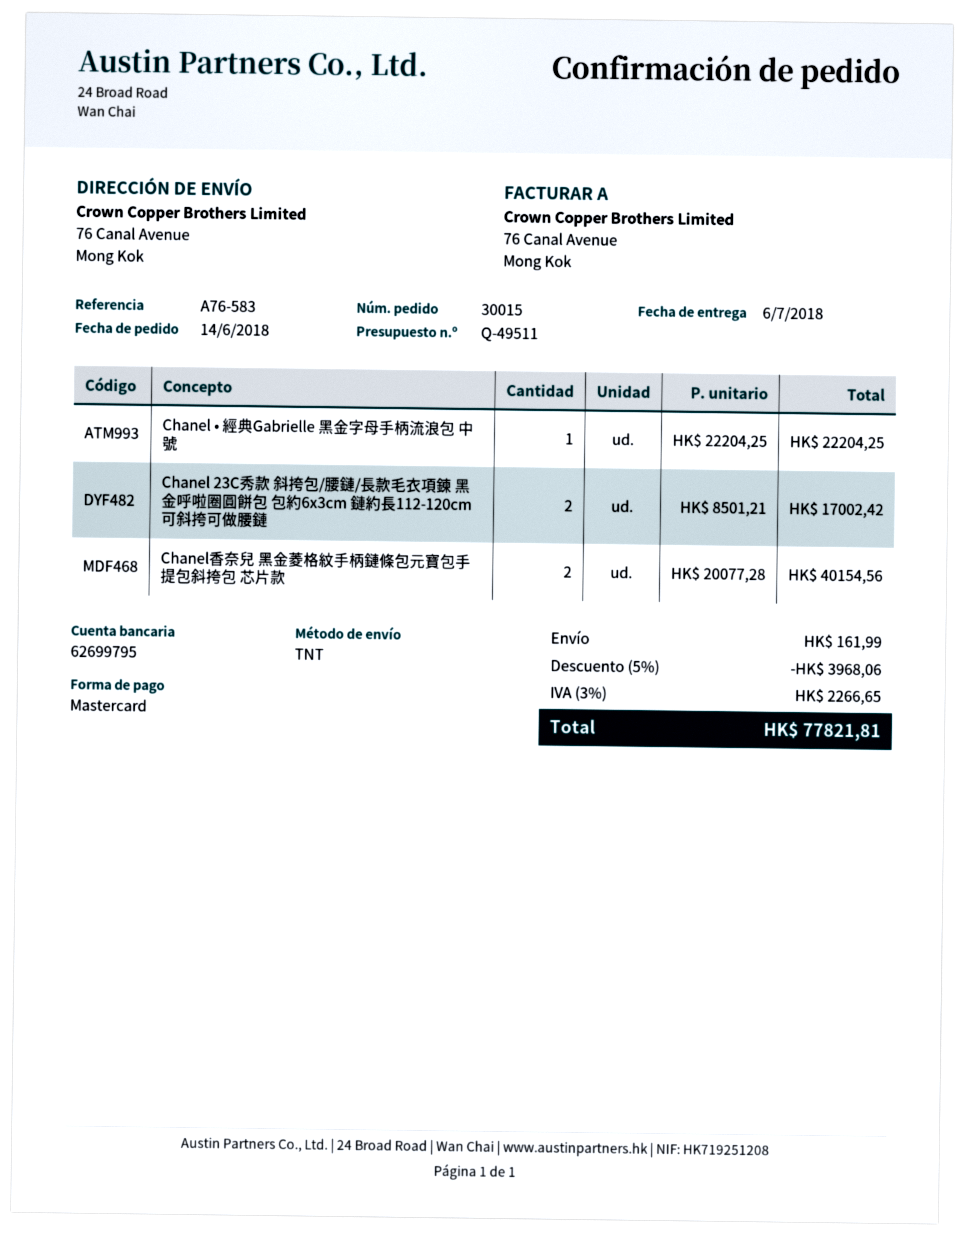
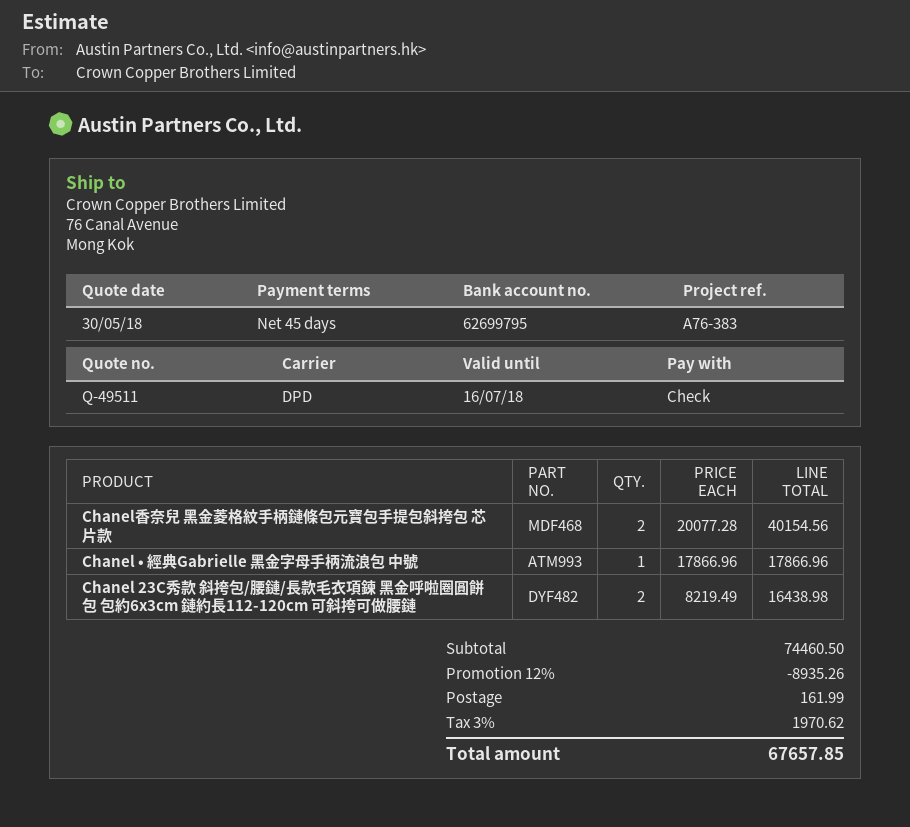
reference: A76-583 -> A76-383
payment method: Mastercard -> cheque
shipping method: TNT -> DPD
Chanel • 經典Gabrielle 黑金字母手柄流浪包 中號: 1 x 22204.25 = 22204.25 -> 1 x 17866.96 = 17866.96
Chanel 23C秀款 斜挎包/腰鏈/長款毛衣項鍊 黑金呼啦圈圓餅包 包約6x3cm 鏈約長112-120cm 可斜挎可做腰鏈: 2 x 8501.21 = 17002.42 -> 2 x 8219.49 = 16438.98
discount: 5% = 3968.06 -> 12% = 8935.26
tax: 3% = 2266.65 -> 3% = 1970.62
total: 77821.81 -> 67657.85

